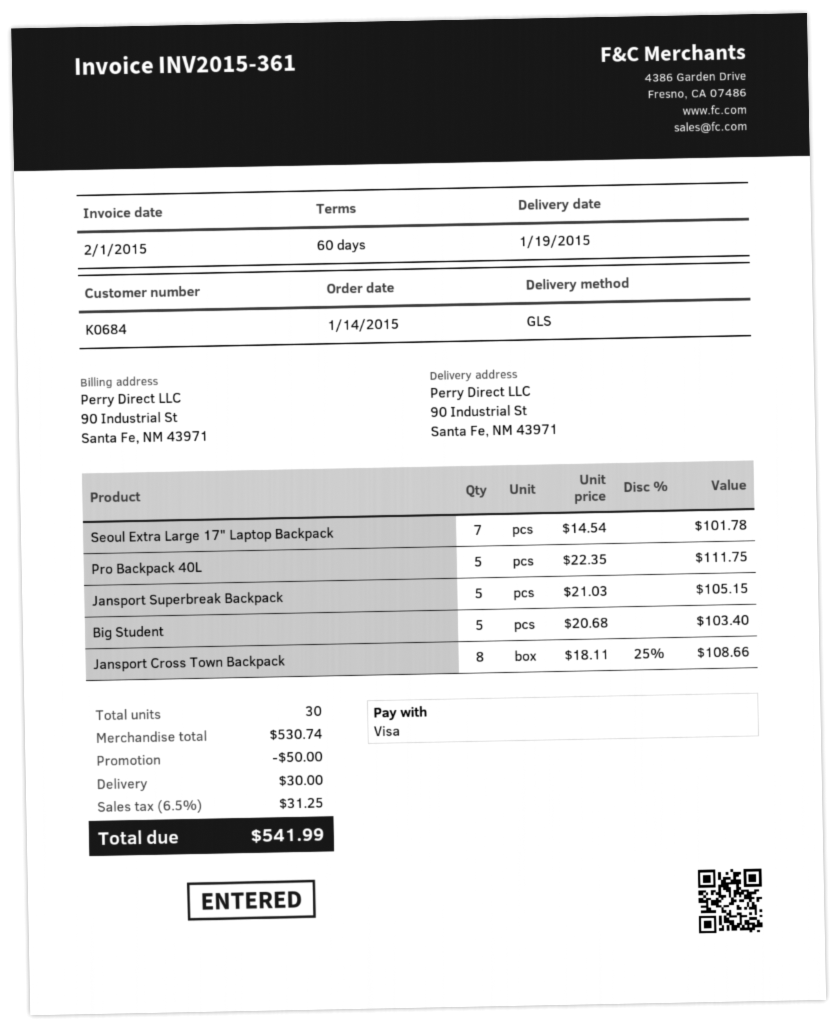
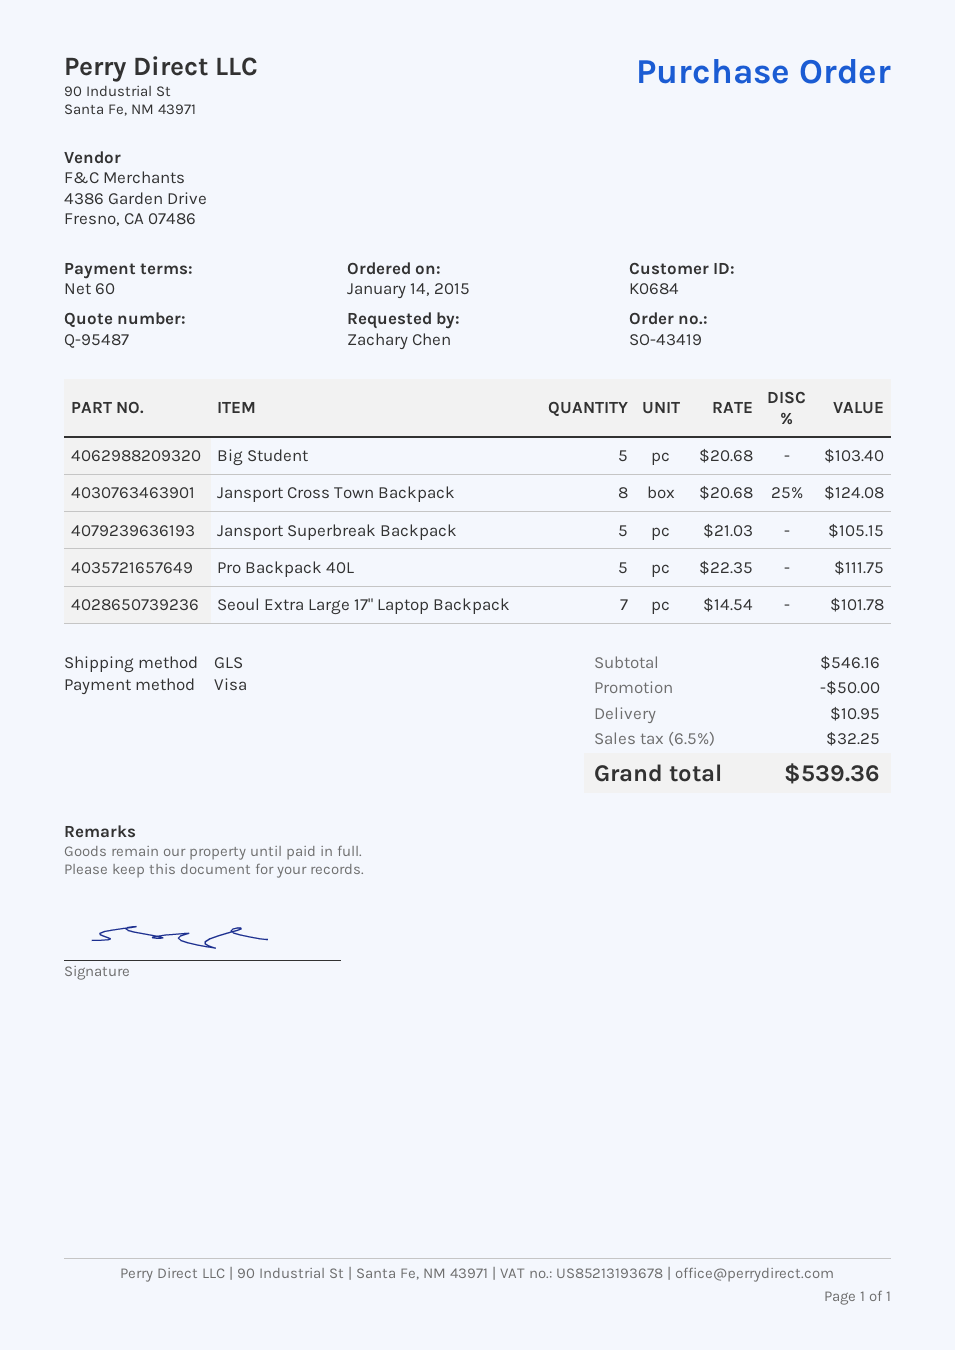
Jansport Cross Town Backpack: 8 x 18.11 - 25% = 108.66 -> 8 x 20.68 - 25% = 124.08
subtotal: 530.74 -> 546.16
shipping: 30.00 -> 10.95
tax: 6.5% = 31.25 -> 6.5% = 32.25
total: 541.99 -> 539.36

